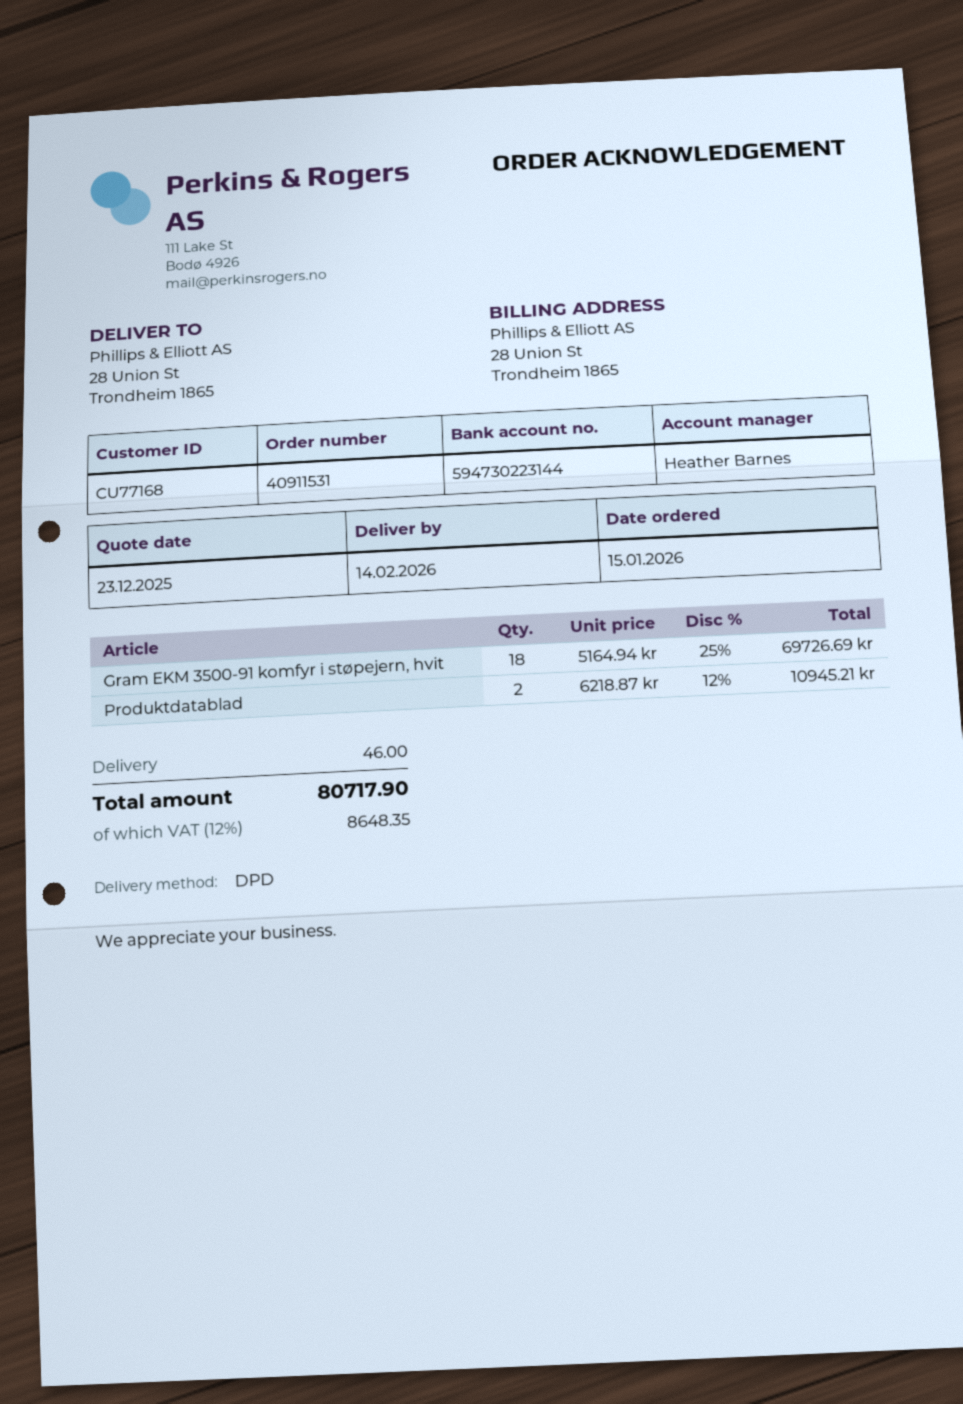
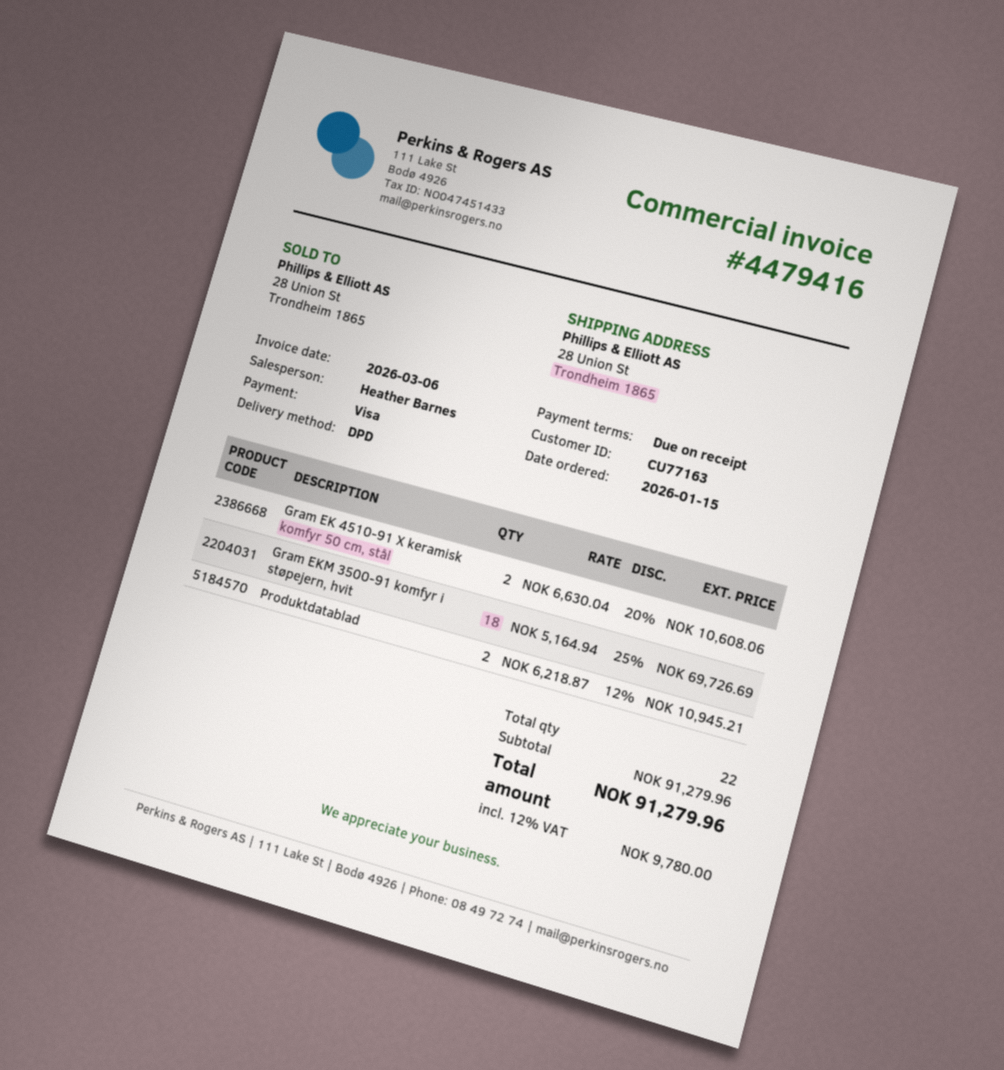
customer number: CU77168 -> CU77163
Gram EK 4510-91 X keramisk komfyr 50 cm, stål: none -> 2 x 6630.04 - 20% = 10608.06
shipping: 46.00 -> none
tax: 12% = 8648.35 -> 12% = 9780.00
total: 80717.90 -> 91279.96

